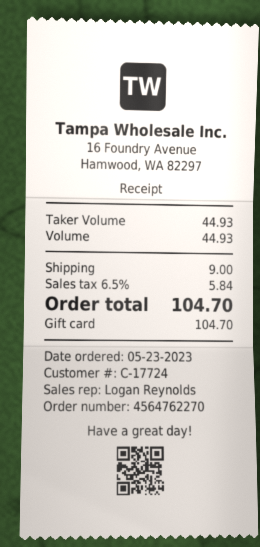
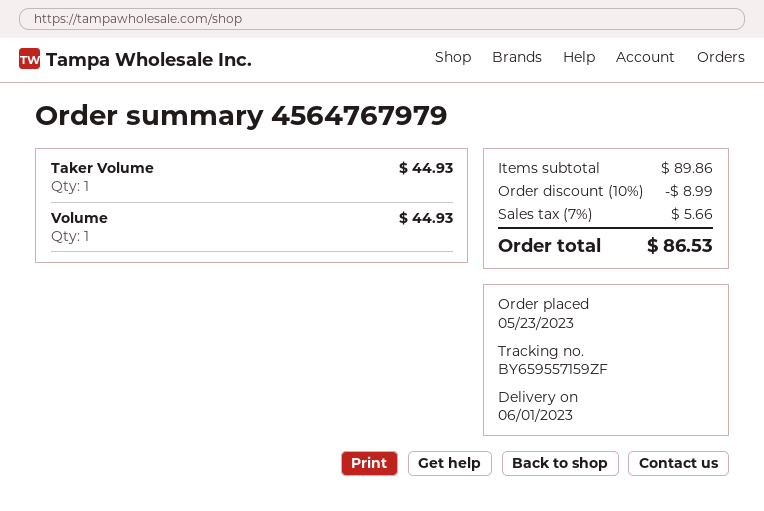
order number: 4564762270 -> 4564767979
discount: none -> 10% = 8.99
shipping: 9.00 -> none
tax: 6.5% = 5.84 -> 7% = 5.66
total: 104.70 -> 86.53

